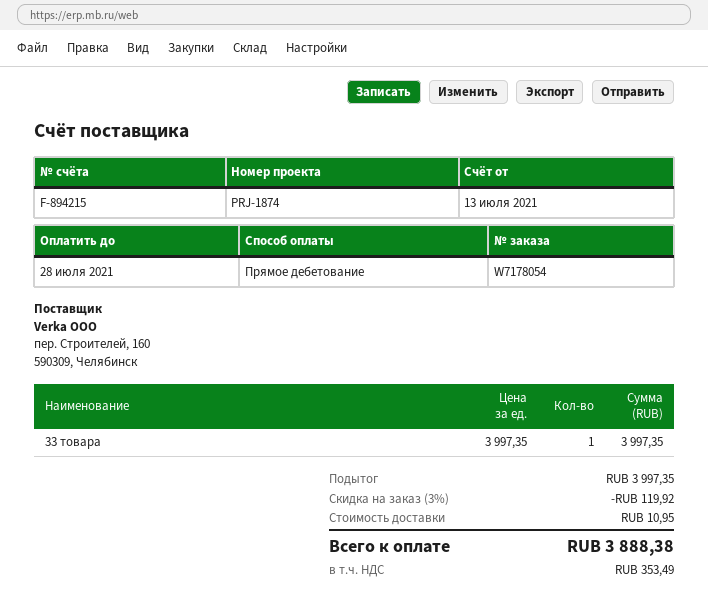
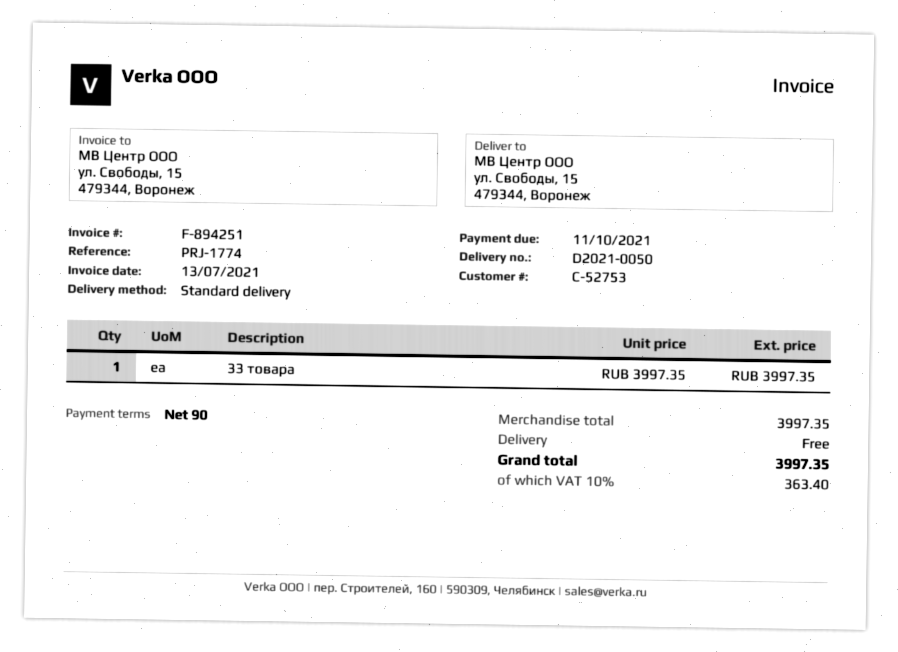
invoice number: F-894215 -> F-894251
due date: 2021-07-28 -> 2021-10-11
reference: PRJ-1874 -> PRJ-1774
discount: 3% = 119.92 -> none
shipping: 10.95 -> 0.00
tax: 353.49 -> 363.40
total: 3888.38 -> 3997.35

